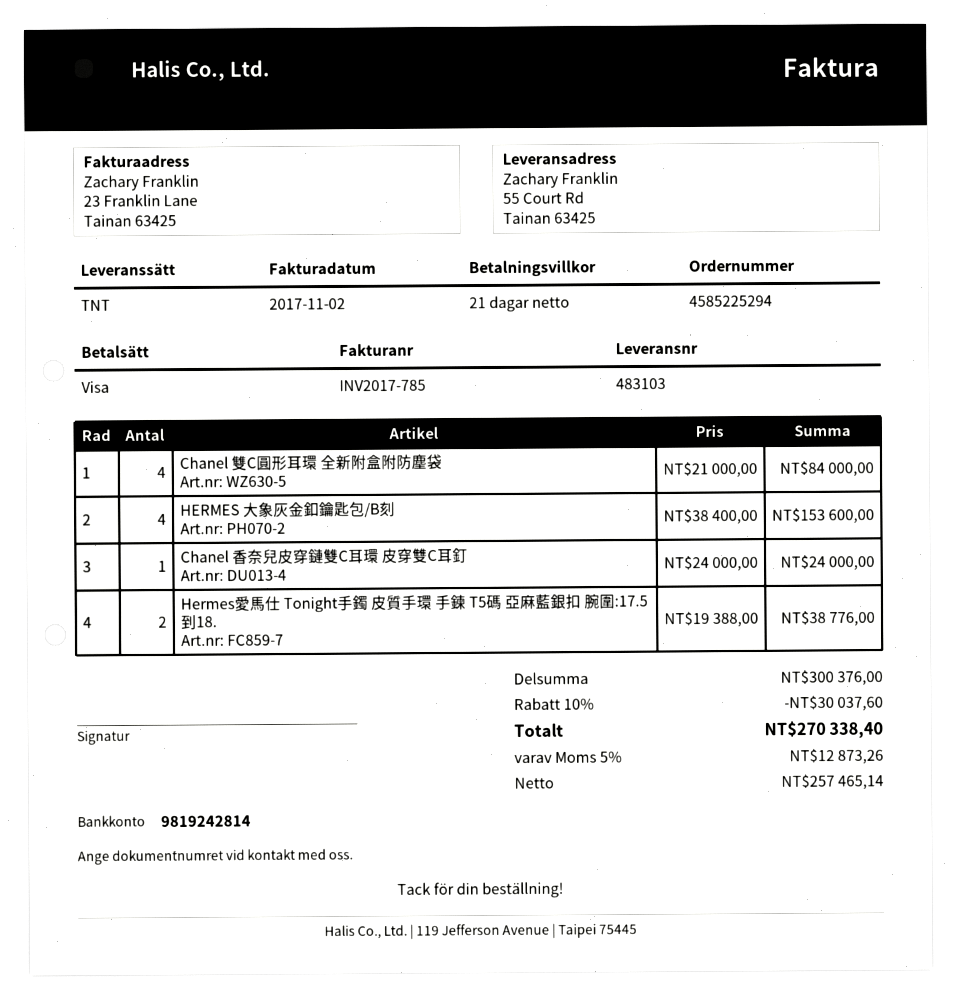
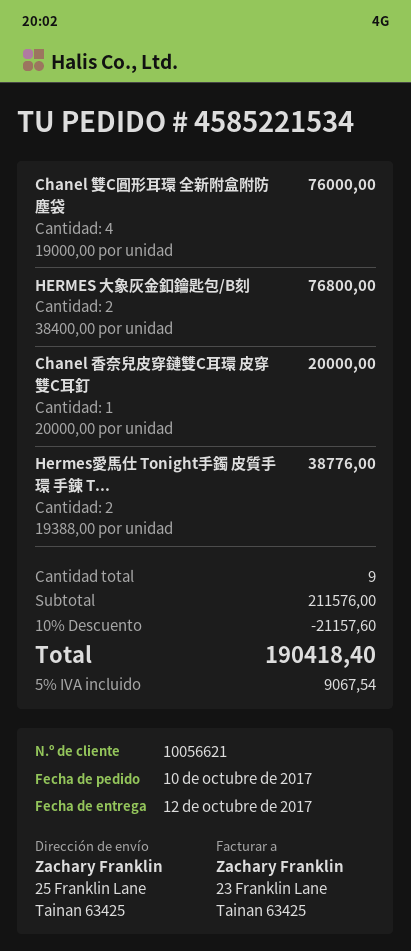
order number: 4585225294 -> 4585221534
ship to: 55 Court Rd, Tainan 63425 -> 25 Franklin Lane, Tainan 63425
Chanel 雙C圓形耳環 全新附盒附防塵袋: 4 x 21000.00 = 84000.00 -> 4 x 19000.00 = 76000.00
HERMES 大象灰金釦鑰匙包/B刻: 4 x 38400.00 = 153600.00 -> 2 x 38400.00 = 76800.00
Chanel 香奈兒皮穿鏈雙C耳環 皮穿雙C耳釘: 1 x 24000.00 = 24000.00 -> 1 x 20000.00 = 20000.00
subtotal: 300376.00 -> 211576.00
discount: 10% = 30037.60 -> 10% = 21157.60
tax: 5% = 12873.26 -> 5% = 9067.54
total: 270338.40 -> 190418.40

